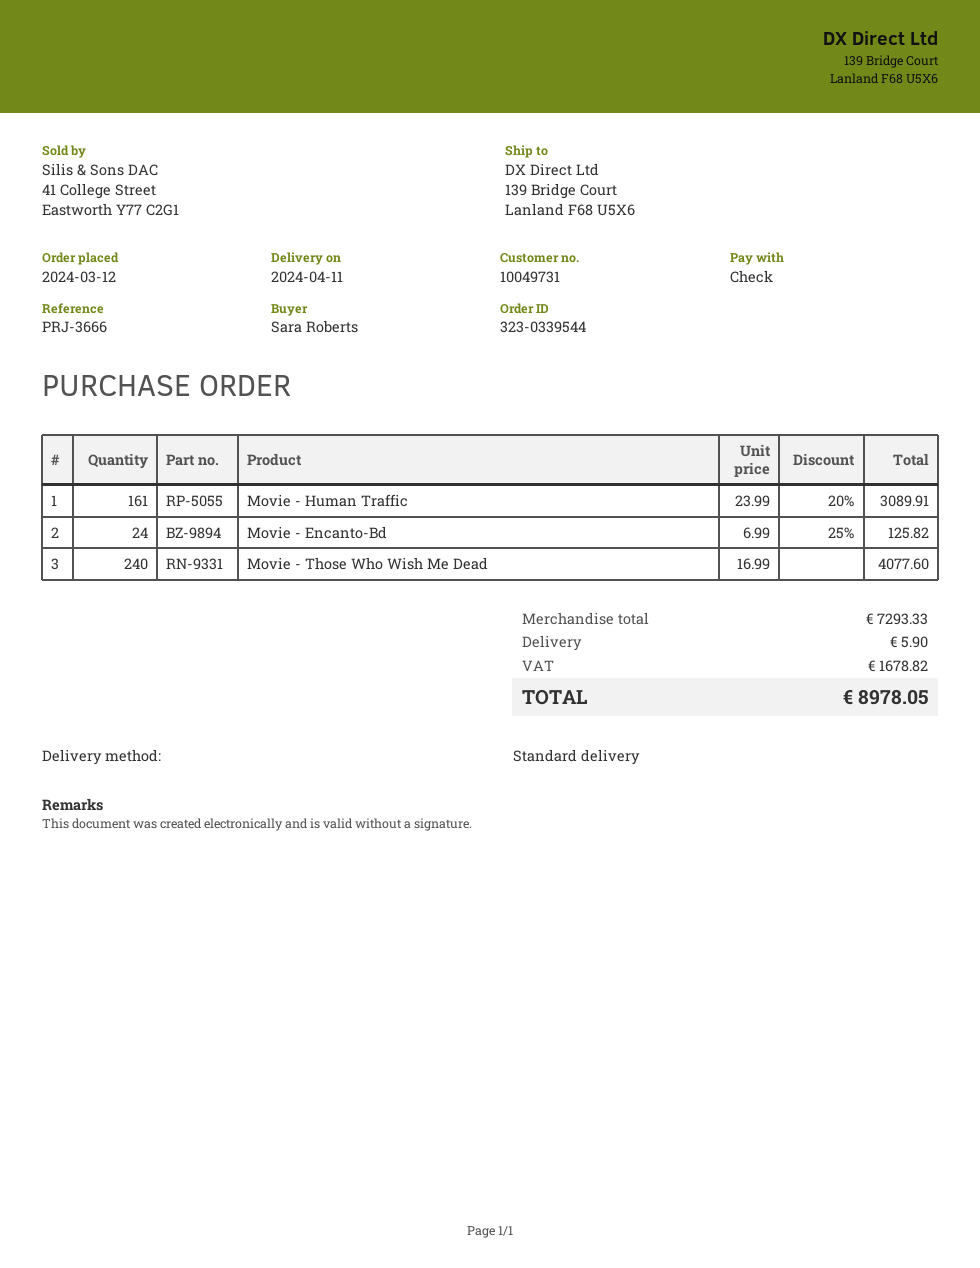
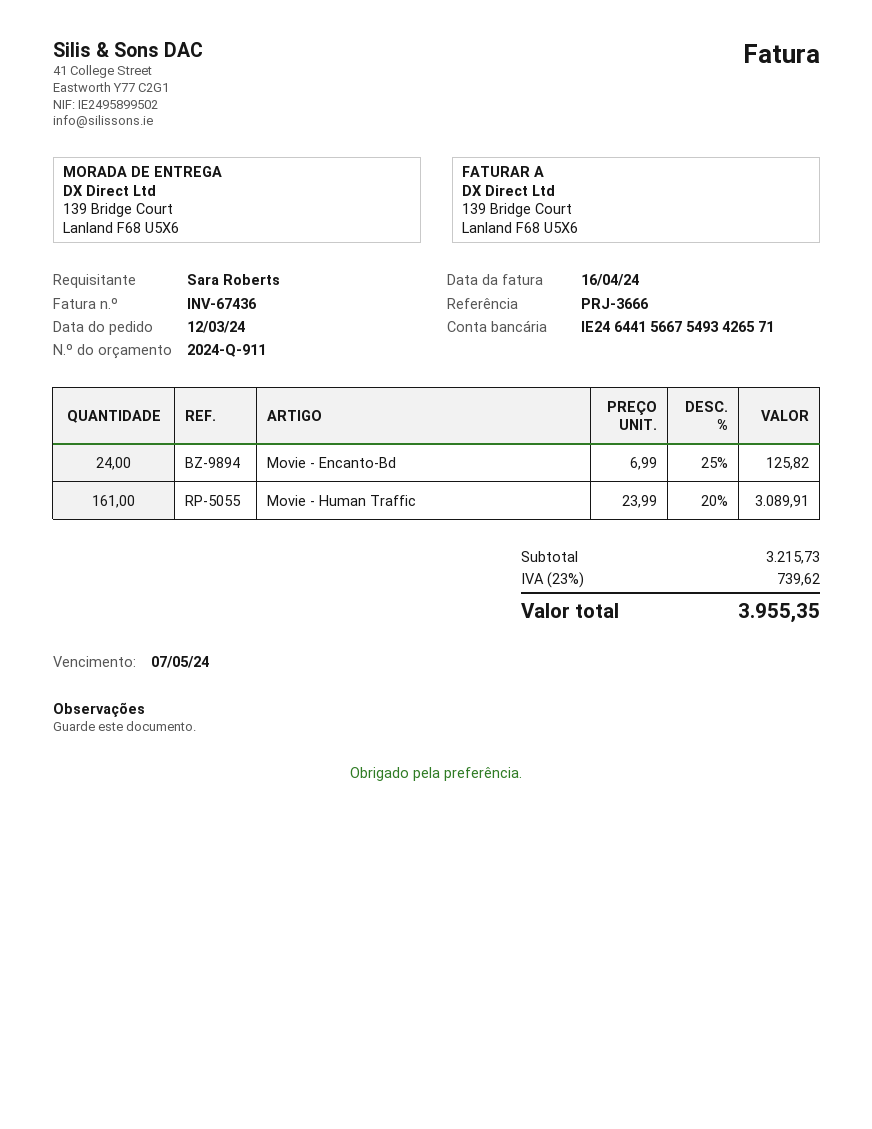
Movie - Those Who Wish Me Dead: 240 x 16.99 = 4077.60 -> none
subtotal: 7293.33 -> 3215.73
shipping: 5.90 -> none
tax: 1678.82 -> 739.62
total: 8978.05 -> 3955.35

